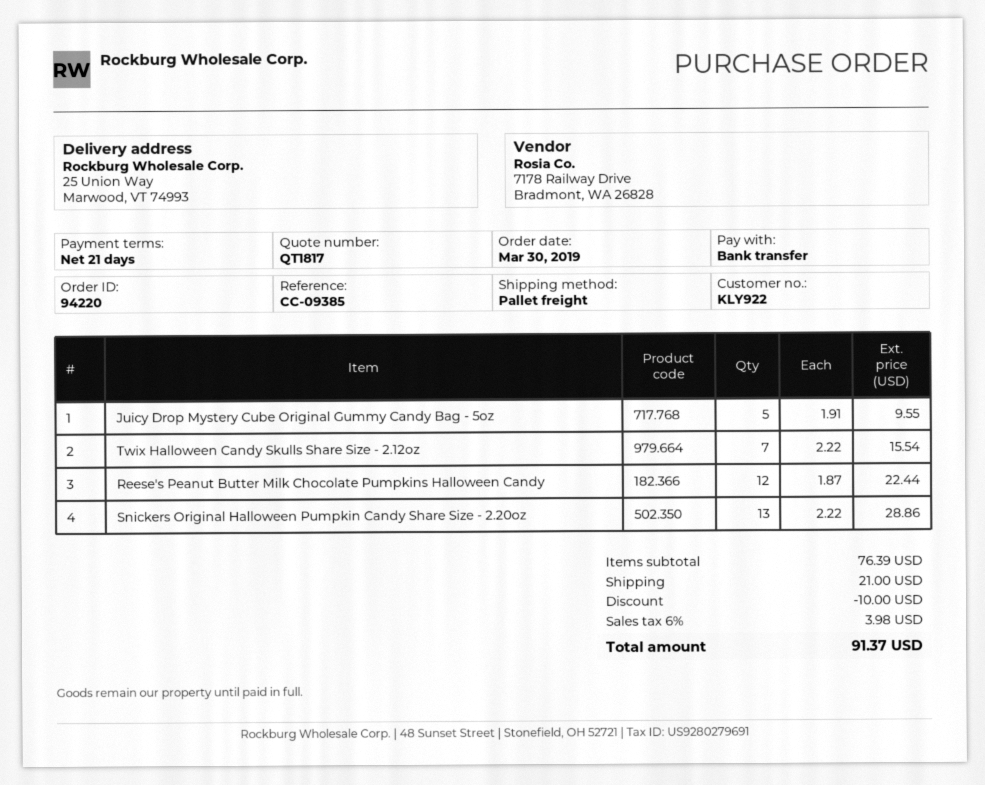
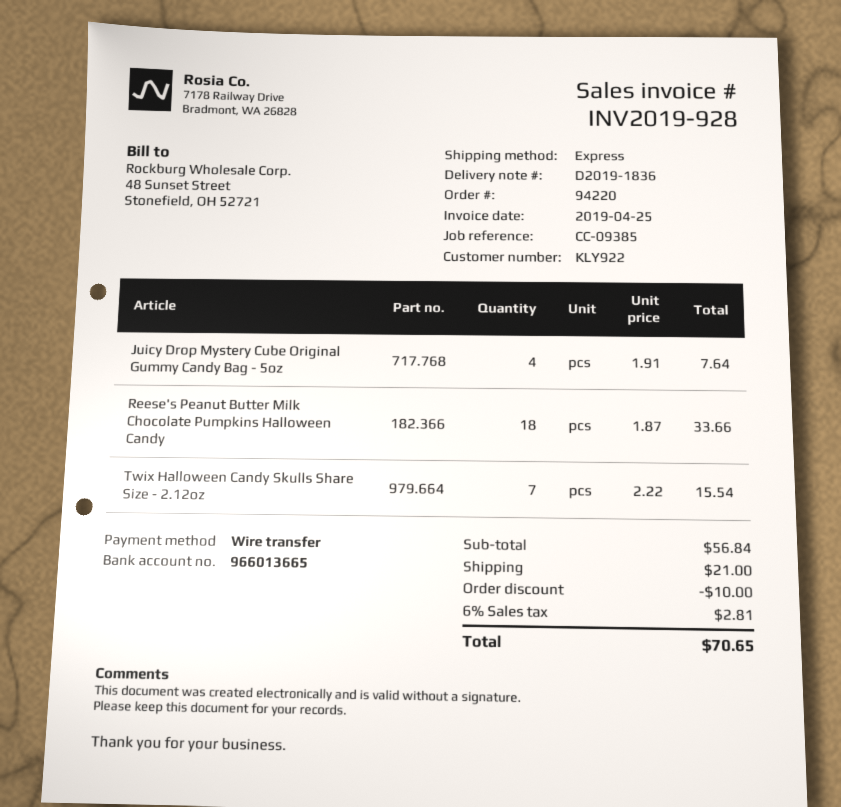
shipping method: pallet freight -> express
Juicy Drop Mystery Cube Original Gummy Candy Bag - 5oz: 5 x 1.91 = 9.55 -> 4 x 1.91 = 7.64
Reese's Peanut Butter Milk Chocolate Pumpkins Halloween Candy: 12 x 1.87 = 22.44 -> 18 x 1.87 = 33.66
Snickers Original Halloween Pumpkin Candy Share Size - 2.20oz: 13 x 2.22 = 28.86 -> none
subtotal: 76.39 -> 56.84
tax: 6% = 3.98 -> 6% = 2.81
total: 91.37 -> 70.65

